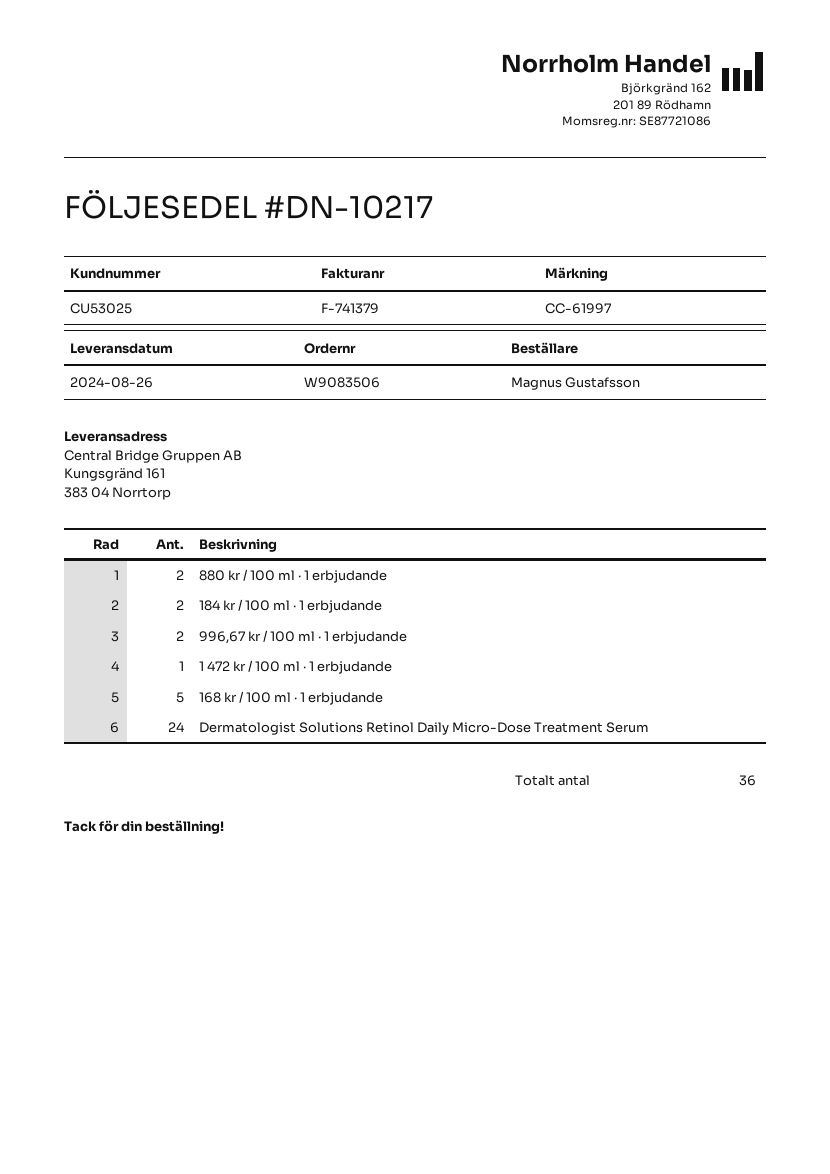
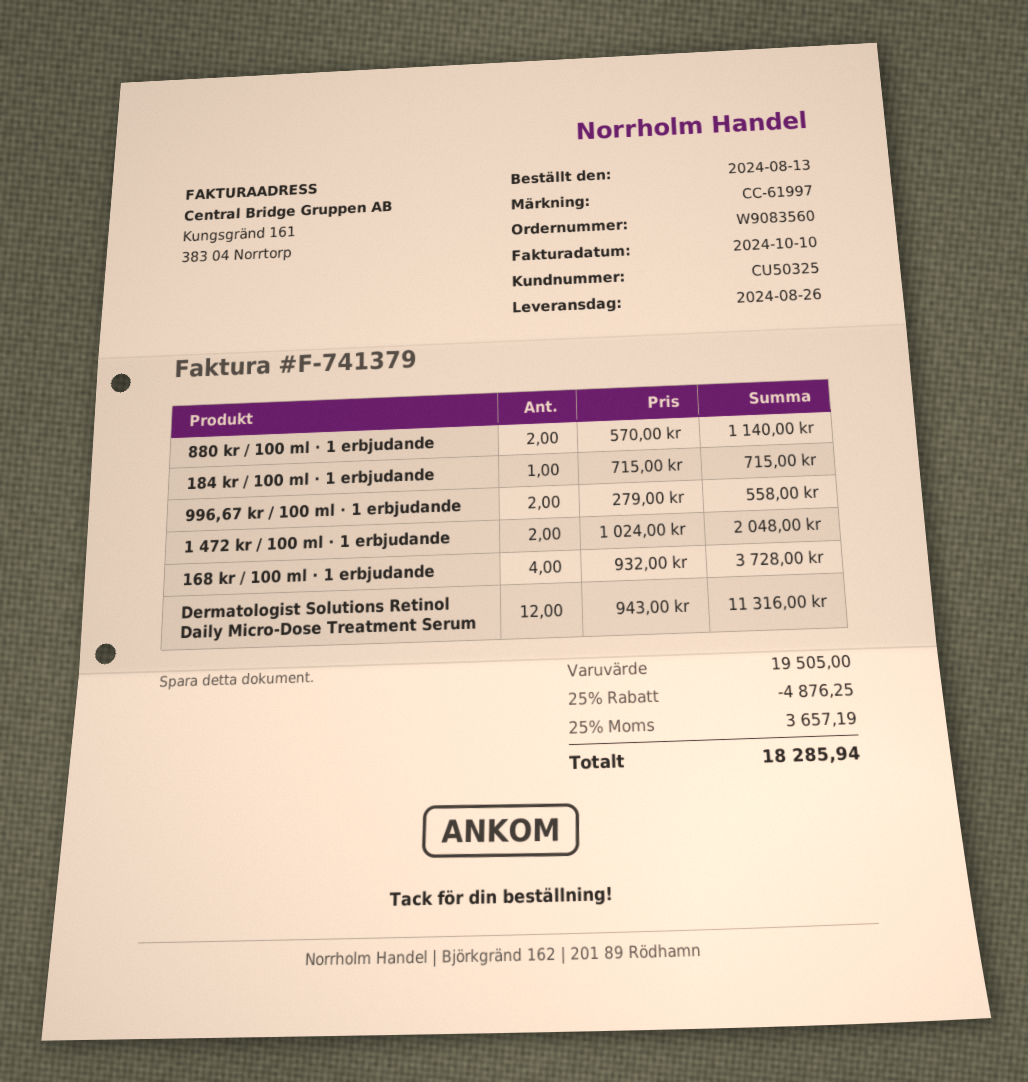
order number: W9083506 -> W9083560
customer number: CU53025 -> CU50325
184 kr / 100 ml · 1 erbjudande: 2 -> 1
1 472 kr / 100 ml · 1 erbjudande: 1 -> 2
168 kr / 100 ml · 1 erbjudande: 5 -> 4
Dermatologist Solutions Retinol Daily Micro-Dose Treatment Serum: 24 -> 12

